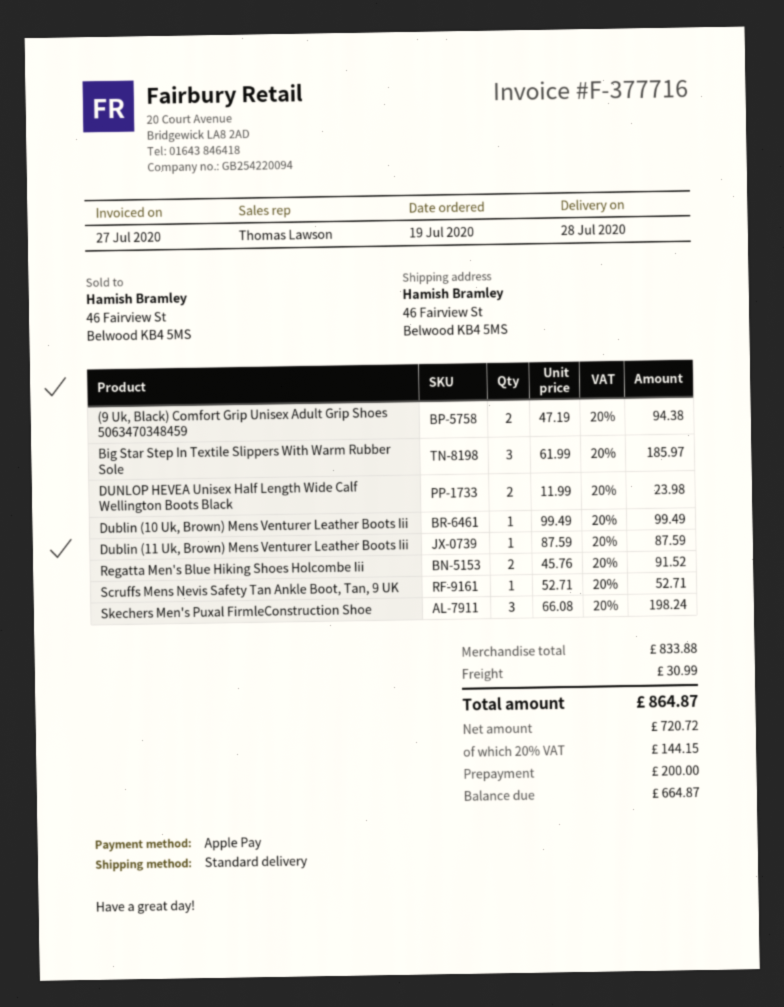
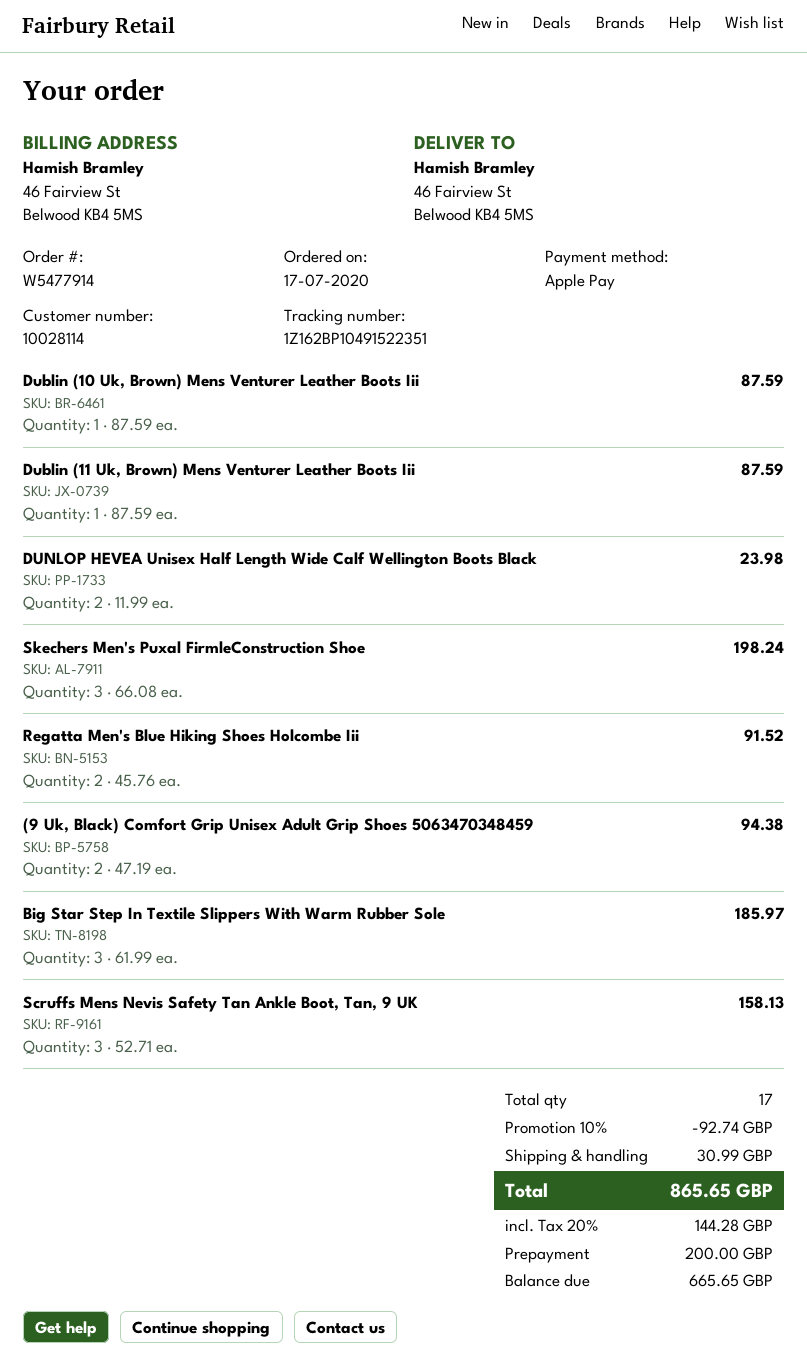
order date: 2020-07-19 -> 2020-07-17
Dublin (10 Uk, Brown) Mens Venturer Leather Boots Iii: 1 x 99.49 = 99.49 -> 1 x 87.59 = 87.59
Scruffs Mens Nevis Safety Tan Ankle Boot, Tan, 9 UK: 1 x 52.71 = 52.71 -> 3 x 52.71 = 158.13
discount: none -> 10% = 92.74
tax: 20% = 144.15 -> 20% = 144.28
total: 864.87 -> 865.65
balance: 664.87 -> 665.65

